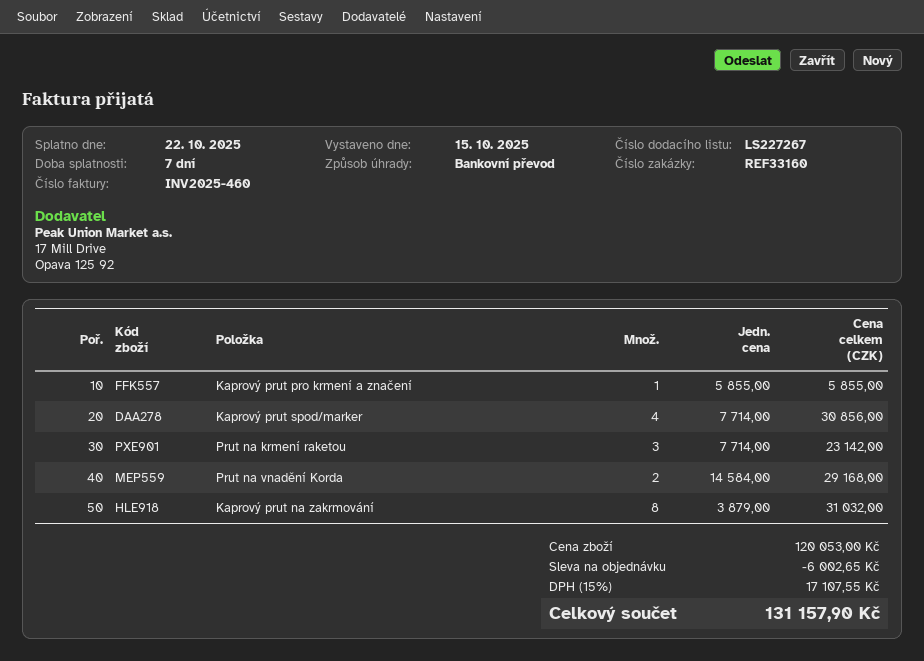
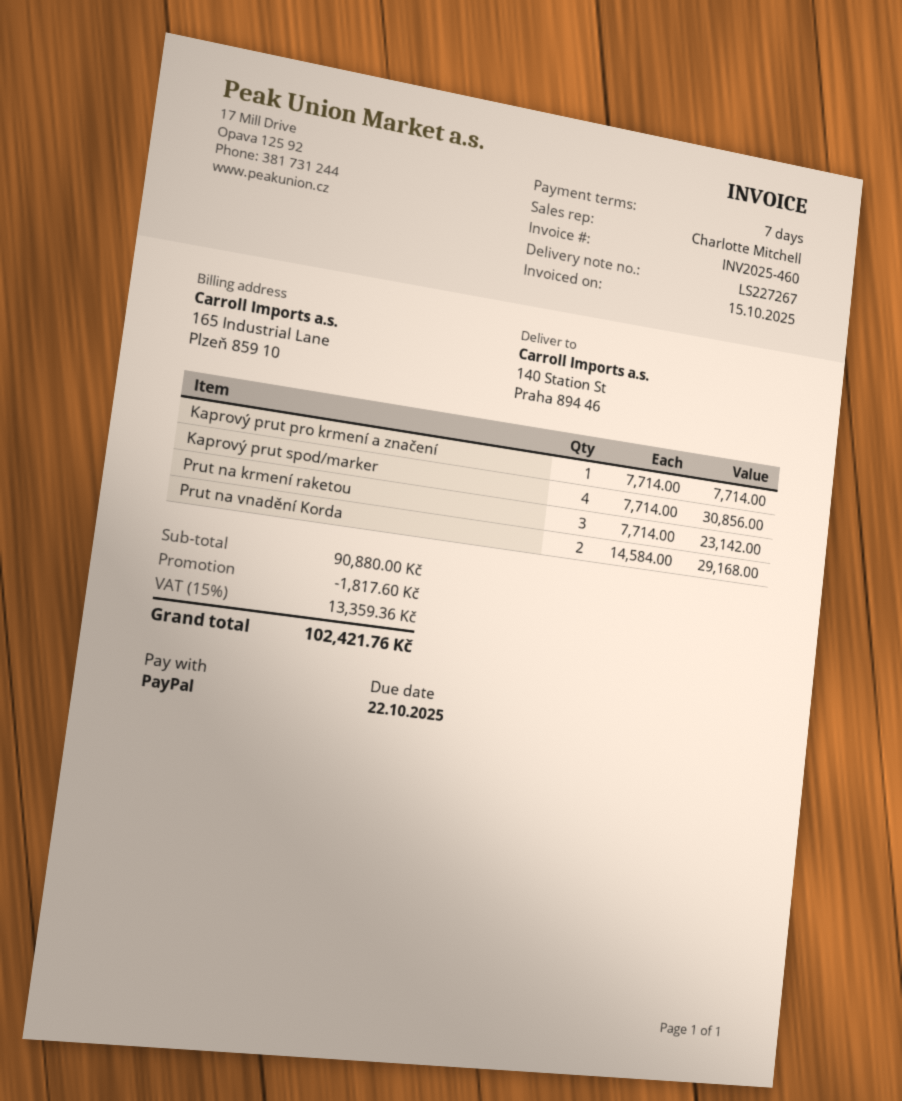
payment method: bank transfer -> PayPal
Kaprový prut pro krmení a značení: 1 x 5855.00 = 5855.00 -> 1 x 7714.00 = 7714.00
Kaprový prut na zakrmování: 8 x 3879.00 = 31032.00 -> none
subtotal: 120053.00 -> 90880.00
discount: 6002.65 -> 1817.60
tax: 15% = 17107.55 -> 15% = 13359.36
total: 131157.90 -> 102421.76

